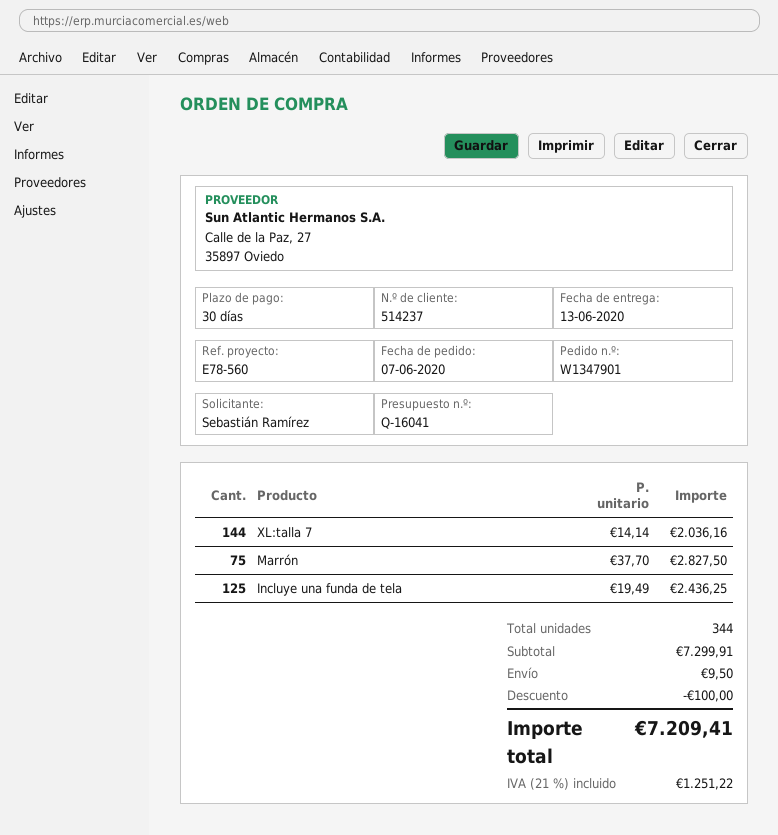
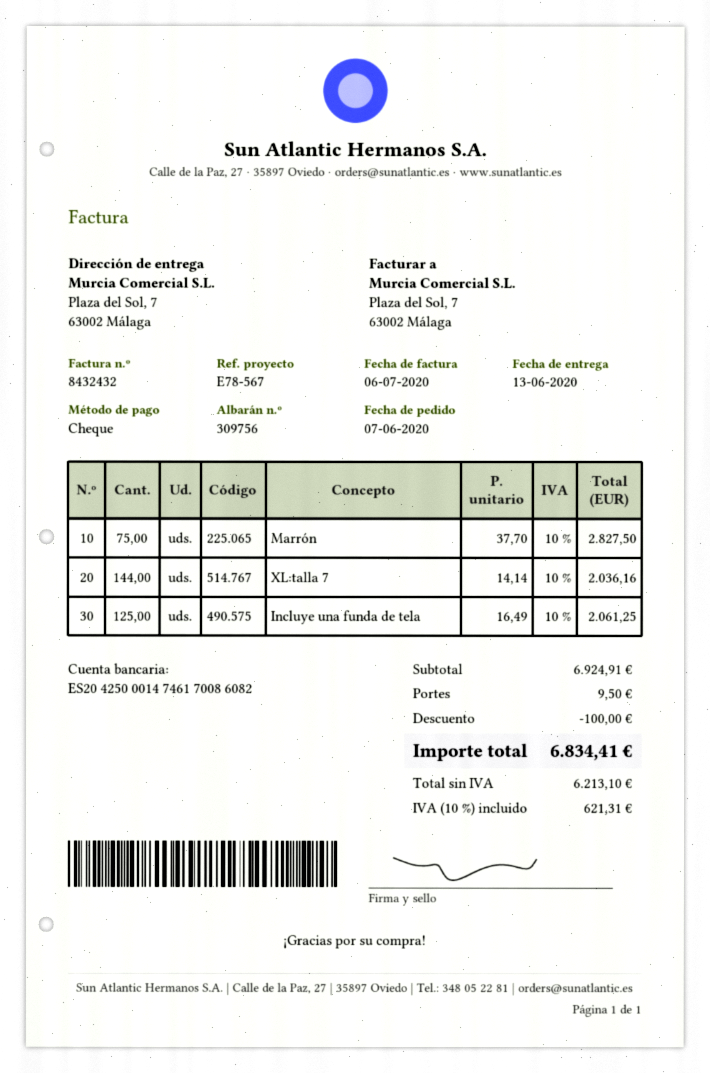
reference: E78-560 -> E78-567
Incluye una funda de tela: 125 x 19.49 = 2436.25 -> 125 x 16.49 = 2061.25
subtotal: 7299.91 -> 6924.91
tax: 21% = 1251.22 -> 10% = 621.31
total: 7209.41 -> 6834.41

